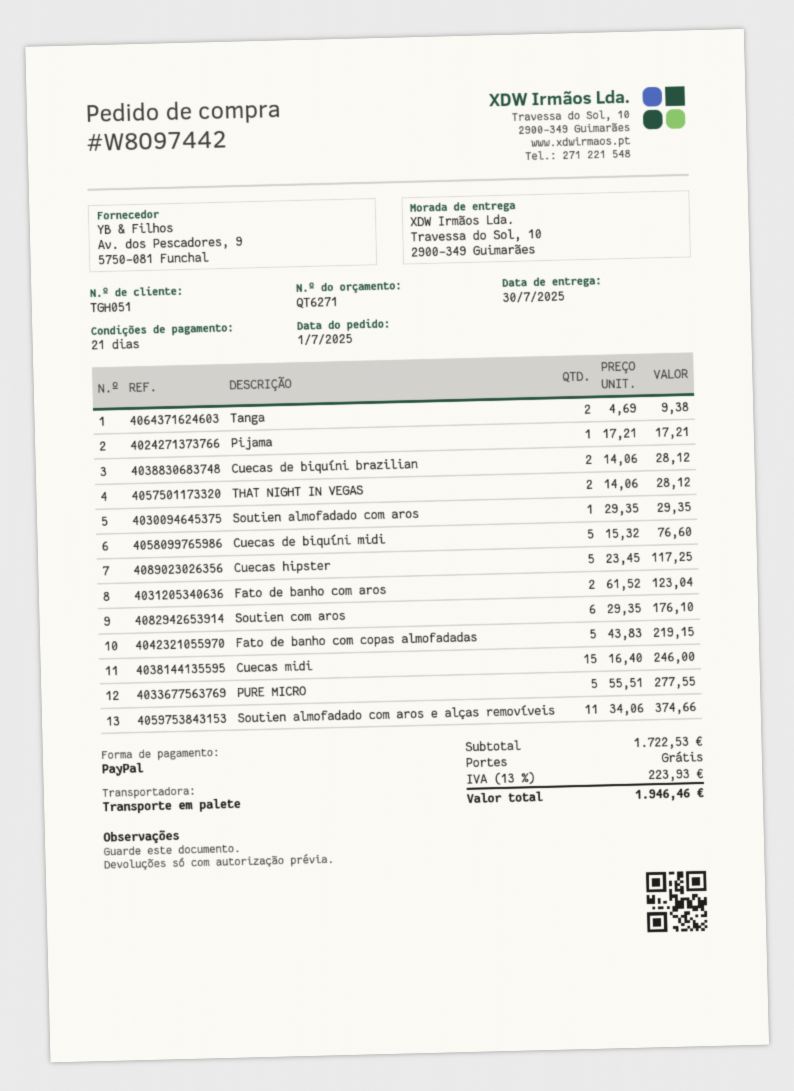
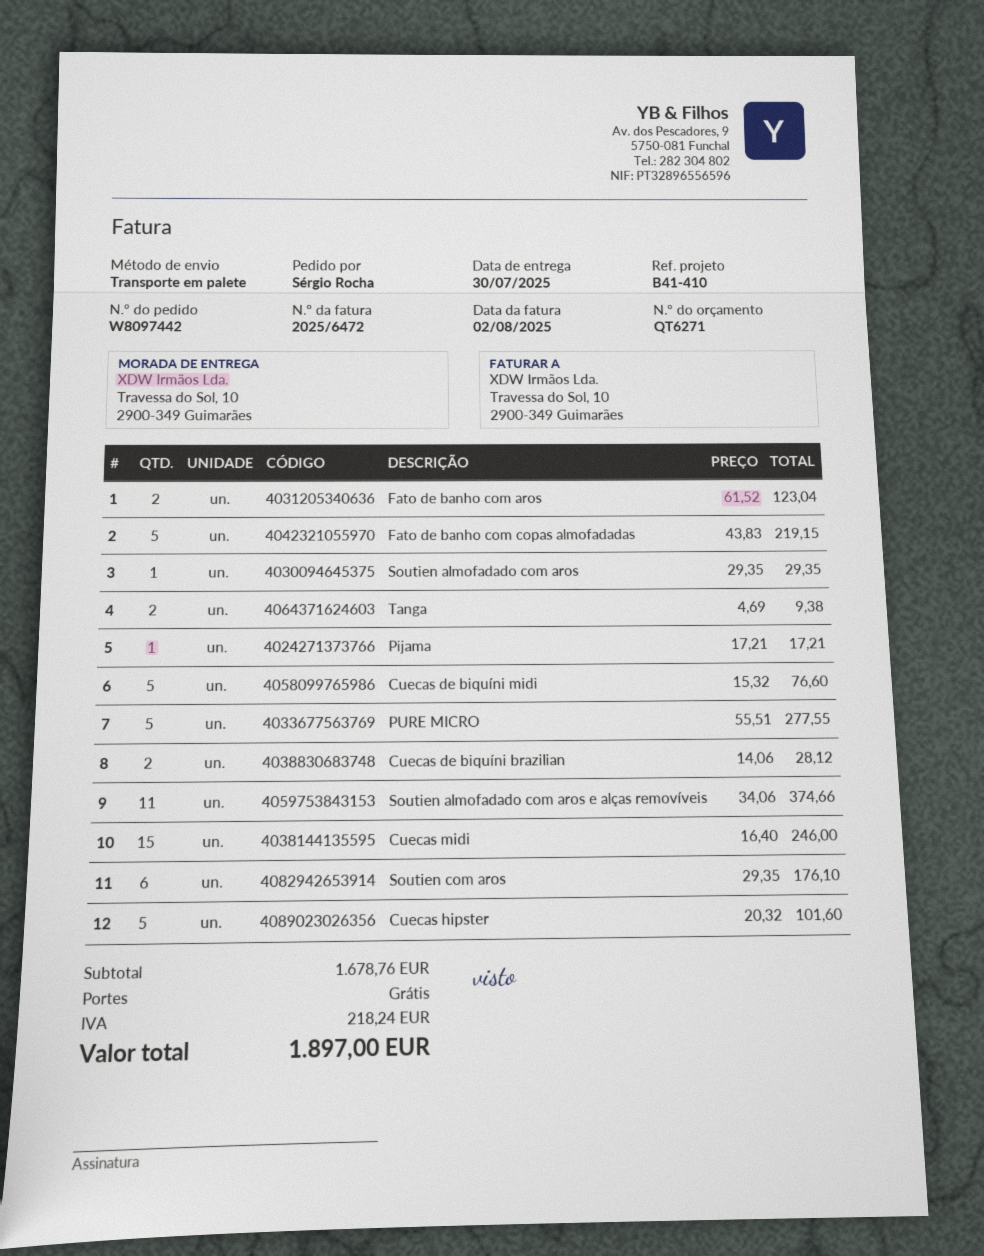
THAT NIGHT IN VEGAS: 2 x 14.06 = 28.12 -> none
Cuecas hipster: 5 x 23.45 = 117.25 -> 5 x 20.32 = 101.60
subtotal: 1722.53 -> 1678.76
tax: 223.93 -> 218.24
total: 1946.46 -> 1897.00

